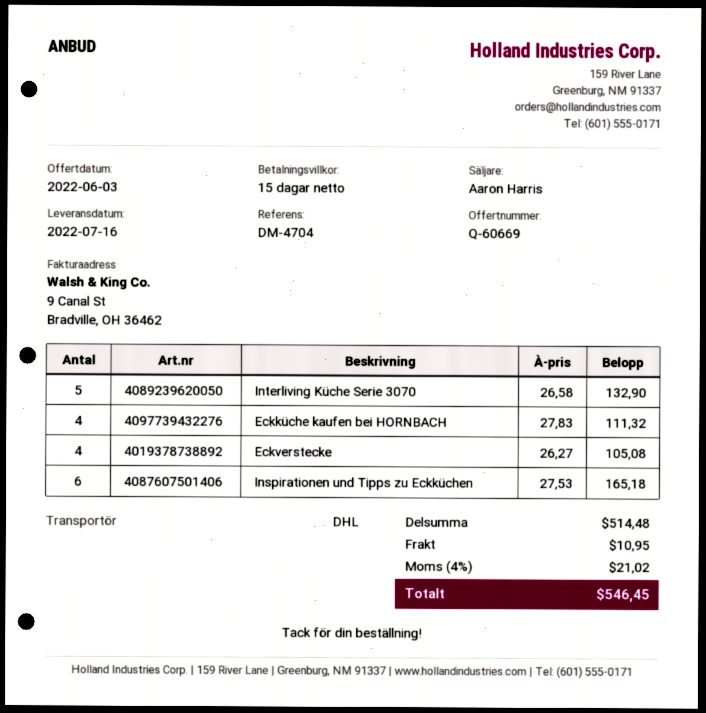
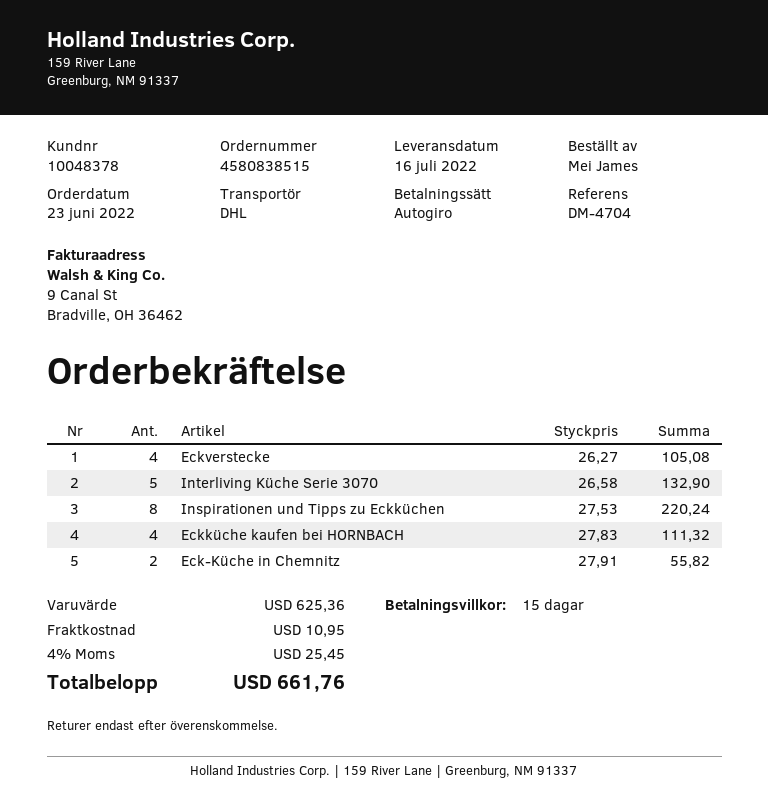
Inspirationen und Tipps zu Eckküchen: 6 x 27.53 = 165.18 -> 8 x 27.53 = 220.24
Eck-Küche in Chemnitz: none -> 2 x 27.91 = 55.82
subtotal: 514.48 -> 625.36
tax: 4% = 21.02 -> 4% = 25.45
total: 546.45 -> 661.76

